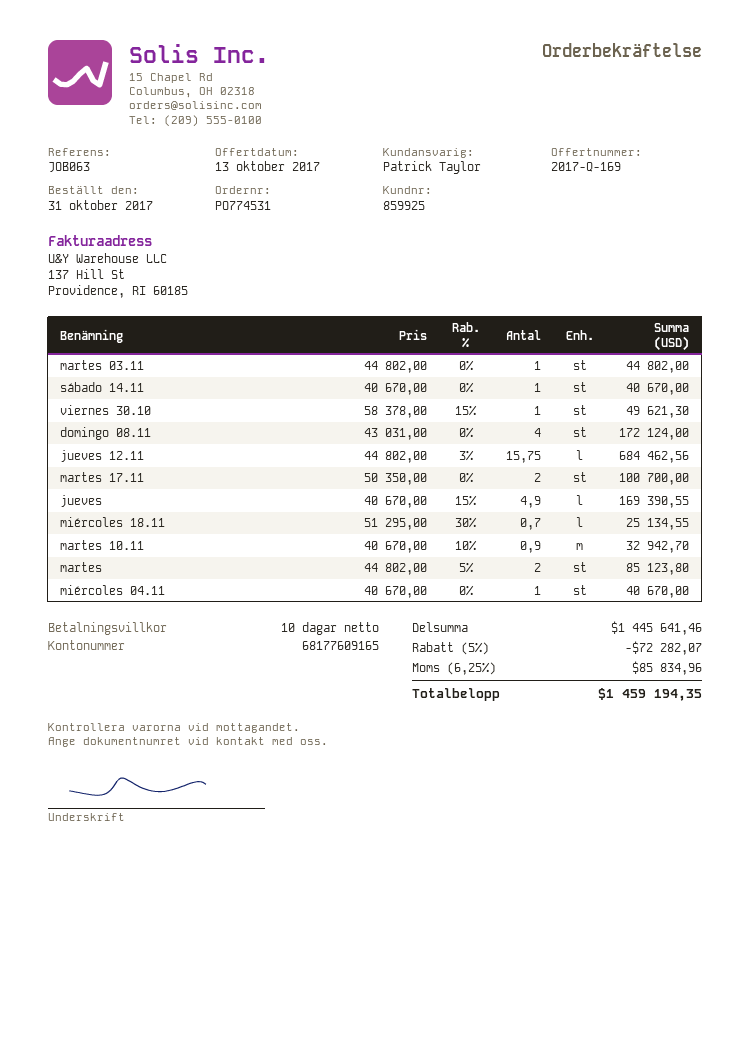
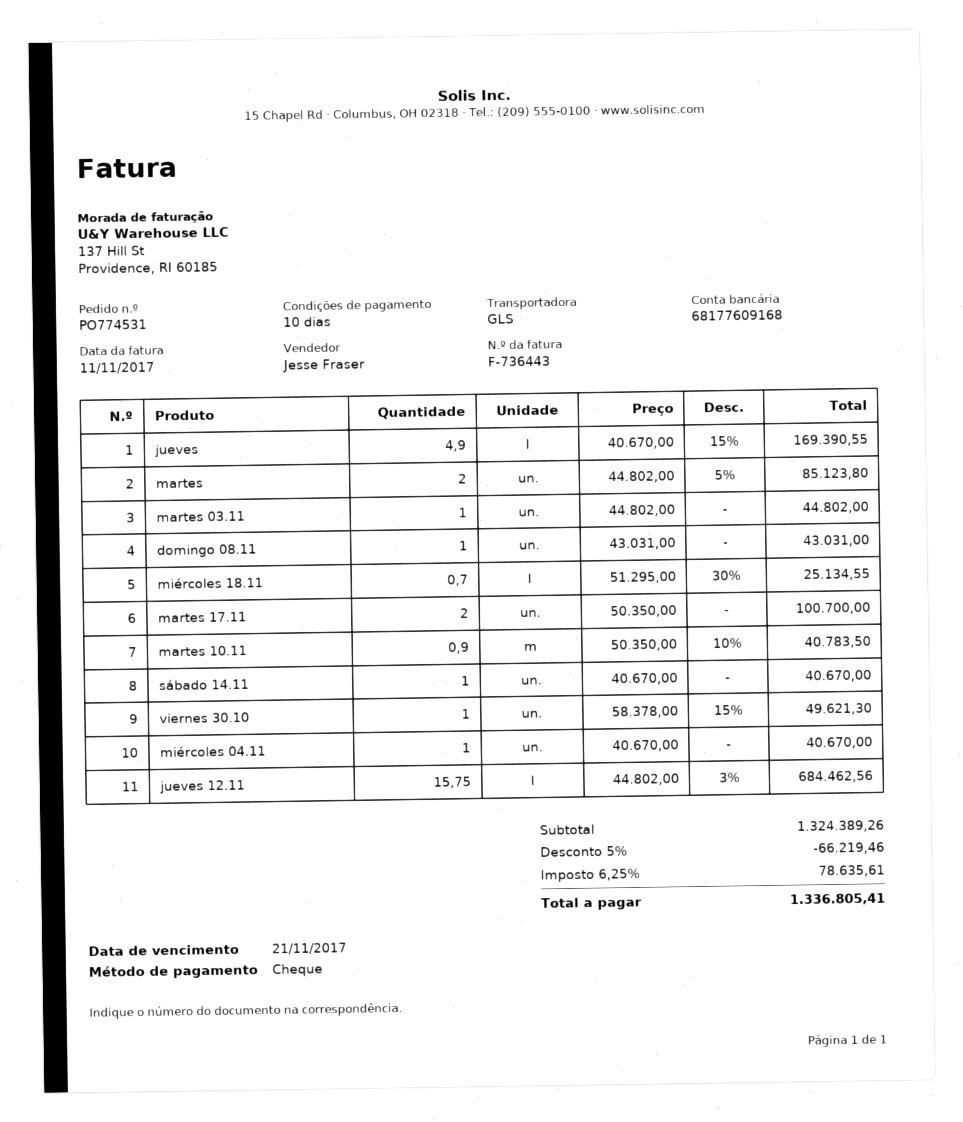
sales rep: Patrick Taylor -> Jesse Fraser
bank account: 68177609165 -> 68177609168
domingo 08.11: 4 x 43031.00 = 172124.00 -> 1 x 43031.00 = 43031.00
martes 10.11: 0.9 x 40670.00 - 10% = 32942.70 -> 0.9 x 50350.00 - 10% = 40783.50
subtotal: 1445641.46 -> 1324389.26
discount: 5% = 72282.07 -> 5% = 66219.46
tax: 6.25% = 85834.96 -> 6.25% = 78635.61
total: 1459194.35 -> 1336805.41

